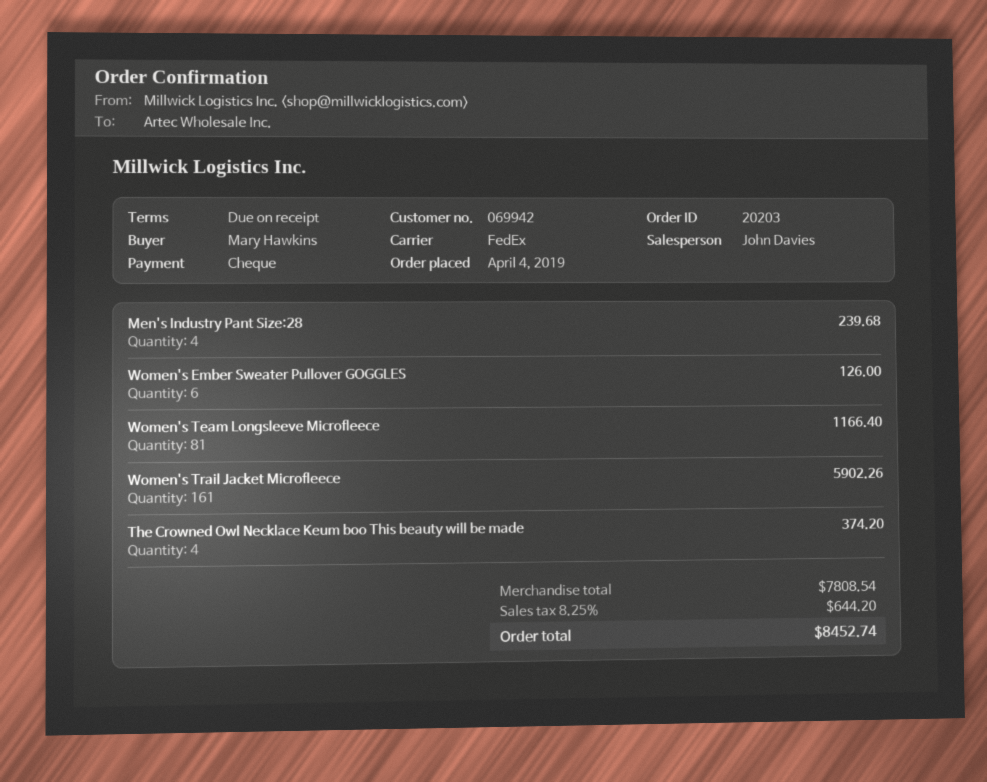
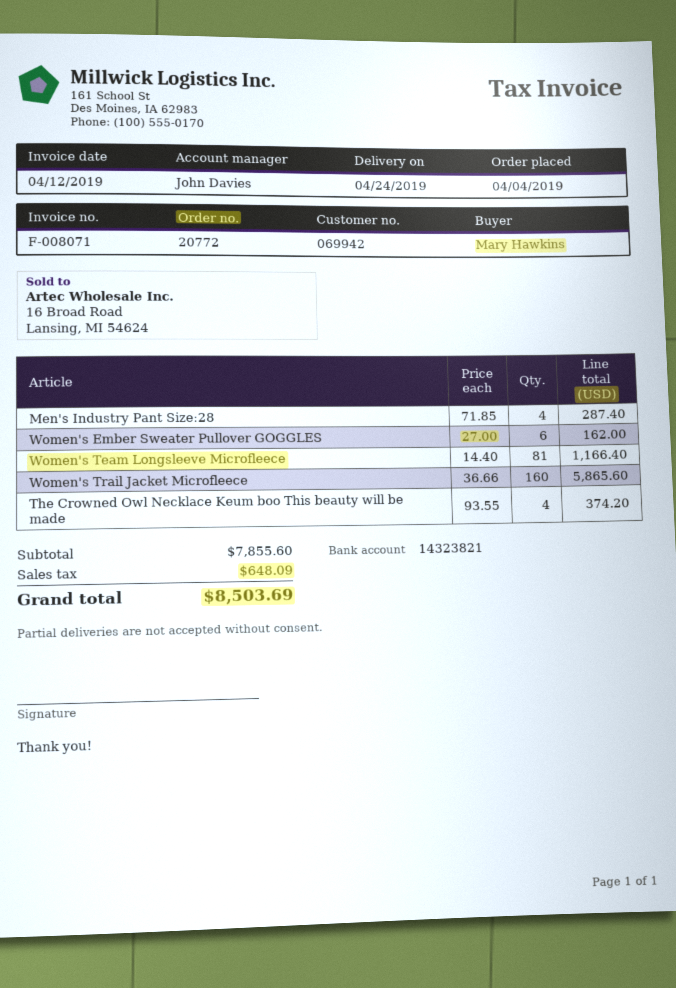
order number: 20203 -> 20772
Men's Industry Pant Size:28: 4 for 239.68 -> 4 for 287.40
Women's Ember Sweater Pullover GOGGLES: 6 for 126.00 -> 6 for 162.00
Women's Trail Jacket Microfleece: 161 for 5902.26 -> 160 for 5865.60
subtotal: 7808.54 -> 7855.60
tax: 644.20 -> 648.09
total: 8452.74 -> 8503.69

